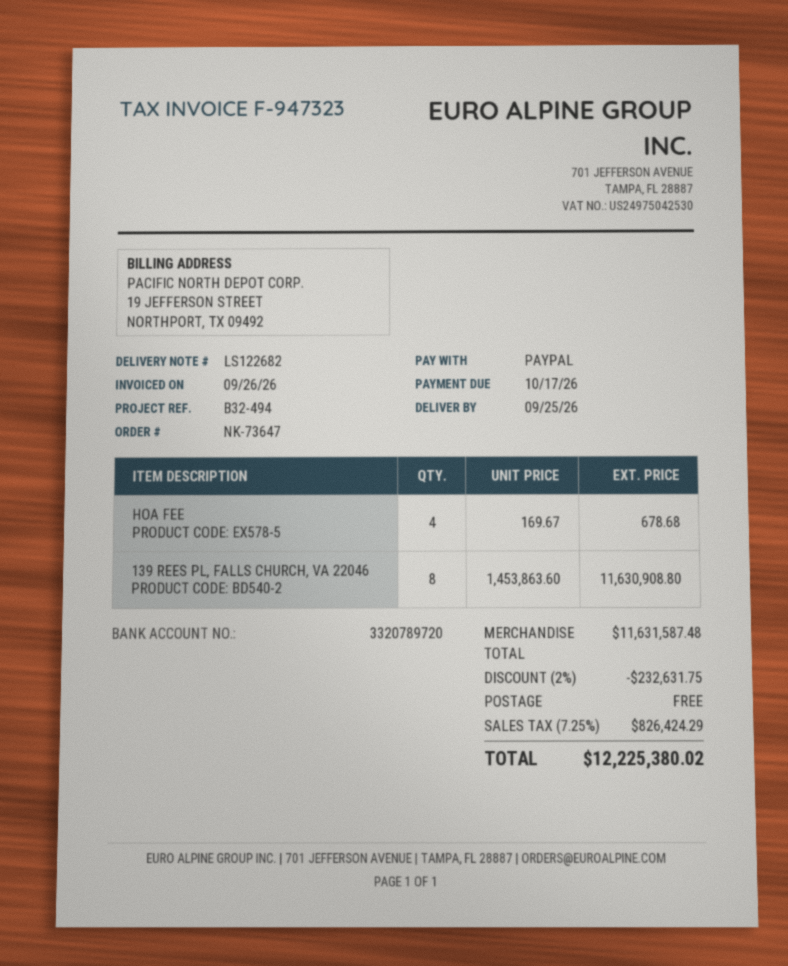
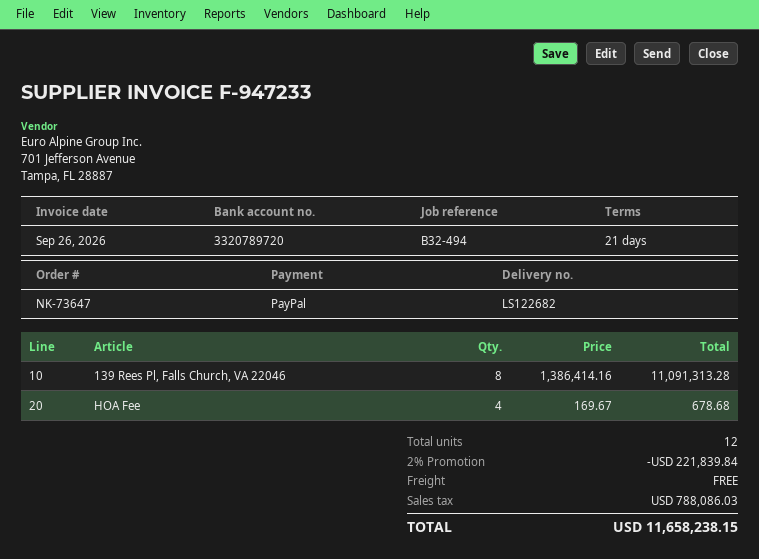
invoice number: F-947323 -> F-947233
139 REES PL, FALLS CHURCH, VA 22046: 8 x 1453863.60 = 11630908.80 -> 8 x 1386414.16 = 11091313.28
discount: 2% = 232631.75 -> 2% = 221839.84
tax: 826424.29 -> 788086.03
total: 12225380.02 -> 11658238.15

